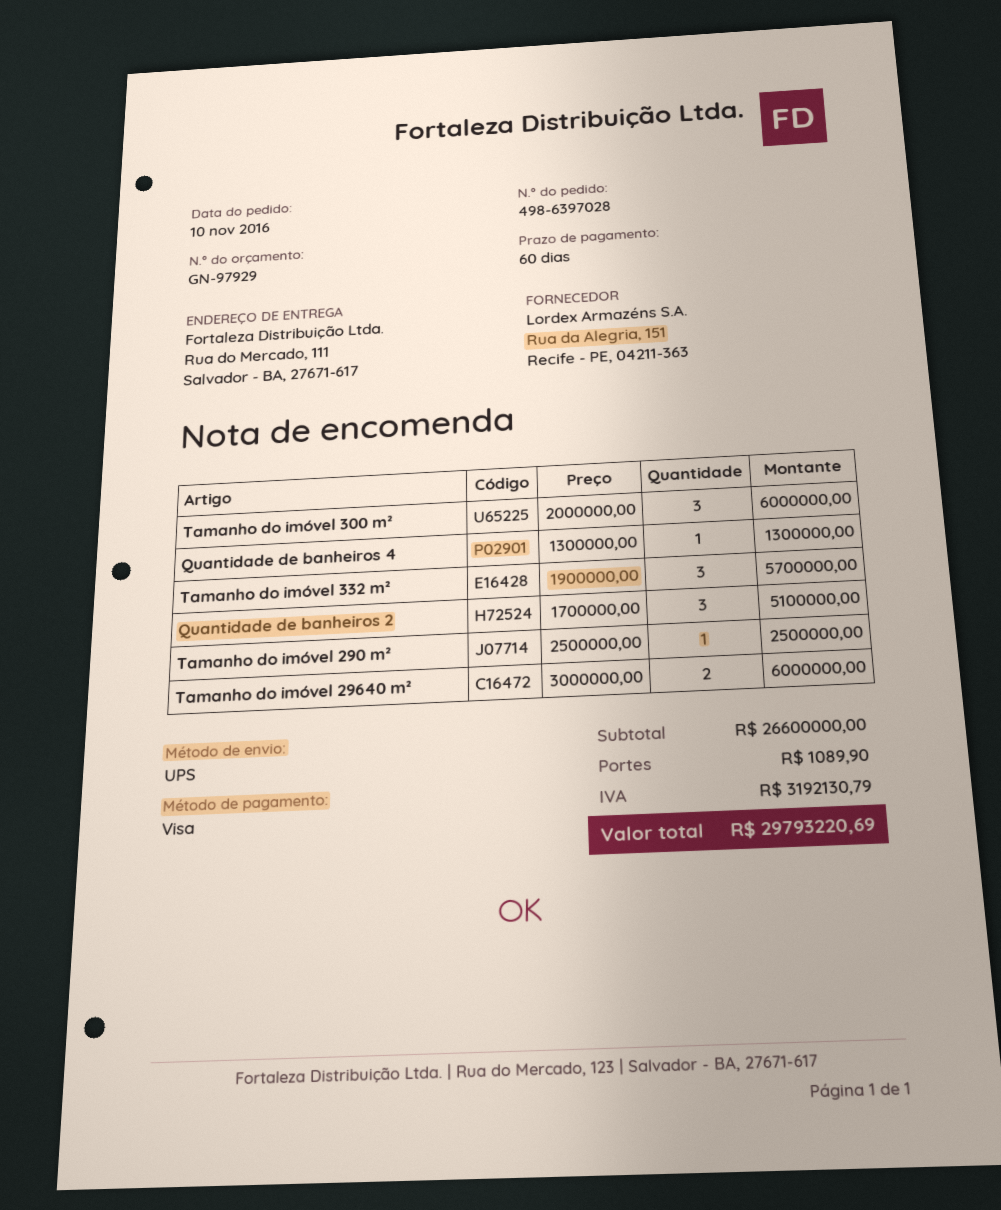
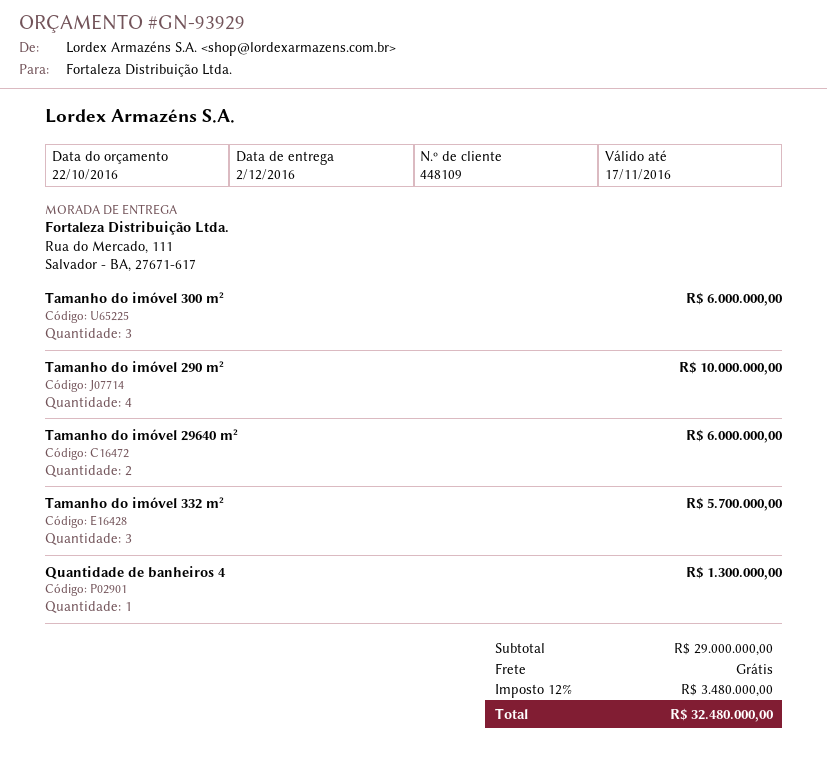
quote number: GN-97929 -> GN-93929
Quantidade de banheiros 2: 3 for 5100000.00 -> none
Tamanho do imóvel 290 m²: 1 for 2500000.00 -> 4 for 10000000.00
subtotal: 26600000.00 -> 29000000.00
shipping: 1089.90 -> 0.00
tax: 3192130.79 -> 3480000.00
total: 29793220.69 -> 32480000.00

